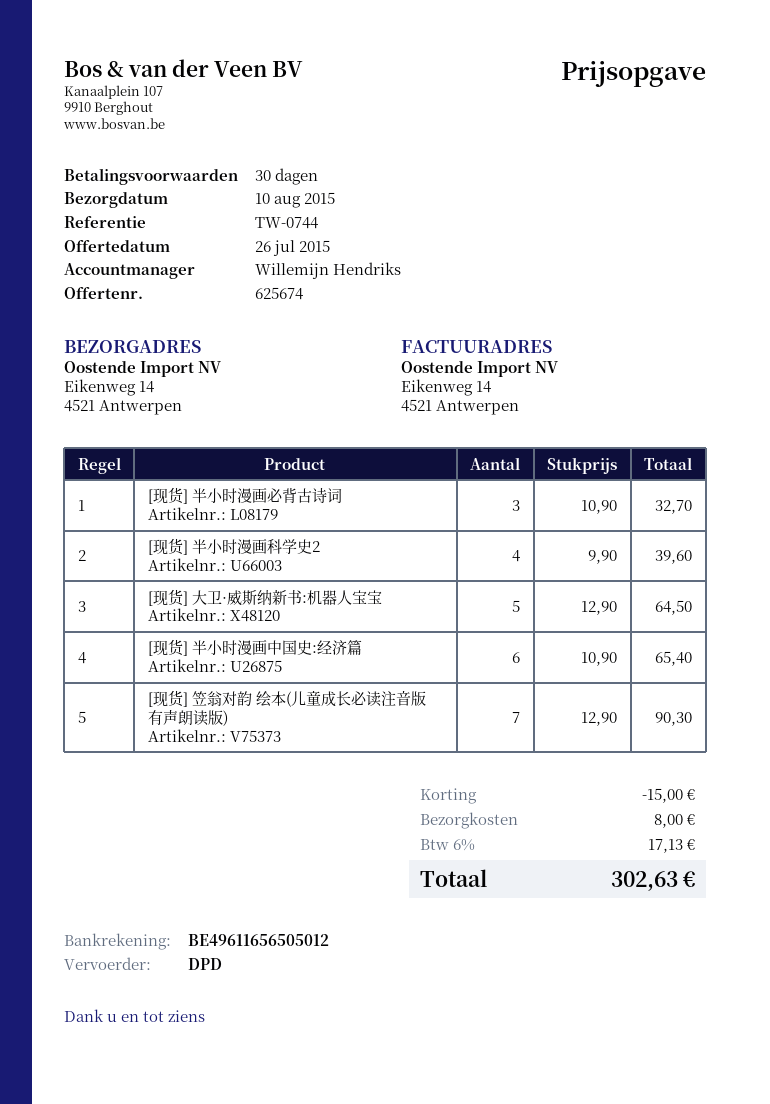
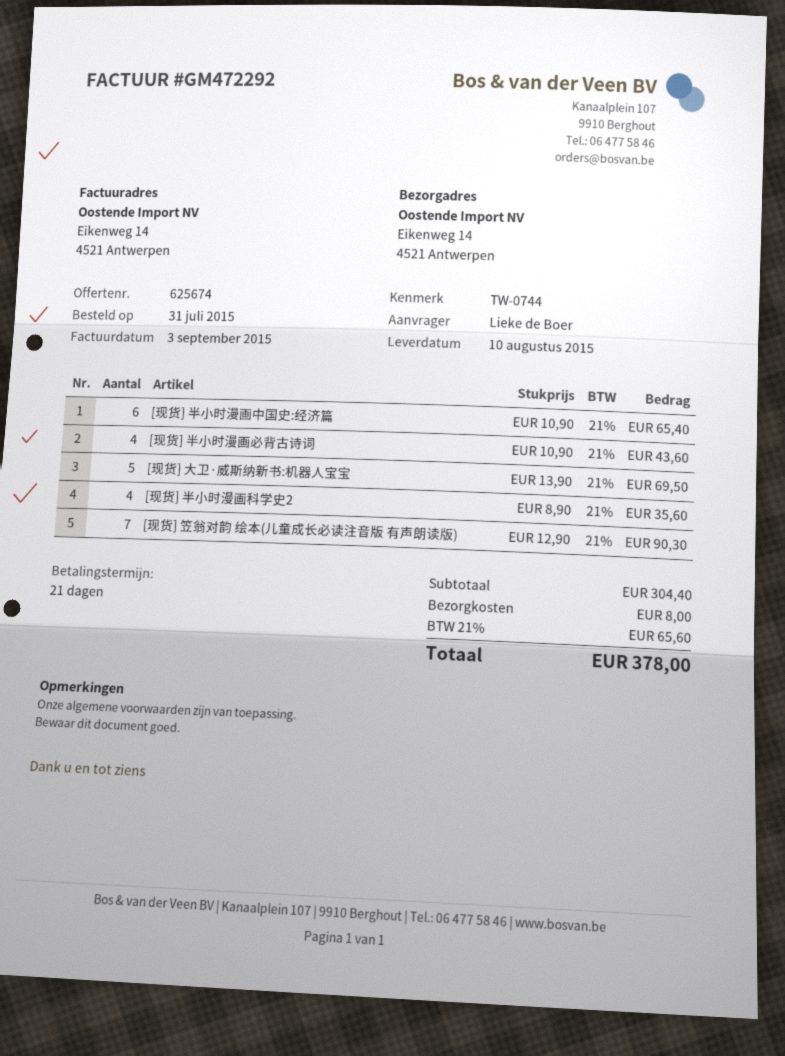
payment terms: 30 days -> 21 days
[现货] 半小时漫画必背古诗词: 3 x 10.90 = 32.70 -> 4 x 10.90 = 43.60
[现货] 半小时漫画科学史2: 4 x 9.90 = 39.60 -> 4 x 8.90 = 35.60
[现货] 大卫·威斯纳新书:机器人宝宝: 5 x 12.90 = 64.50 -> 5 x 13.90 = 69.50
discount: 15.00 -> none
tax: 6% = 17.13 -> 21% = 65.60
total: 302.63 -> 378.00

